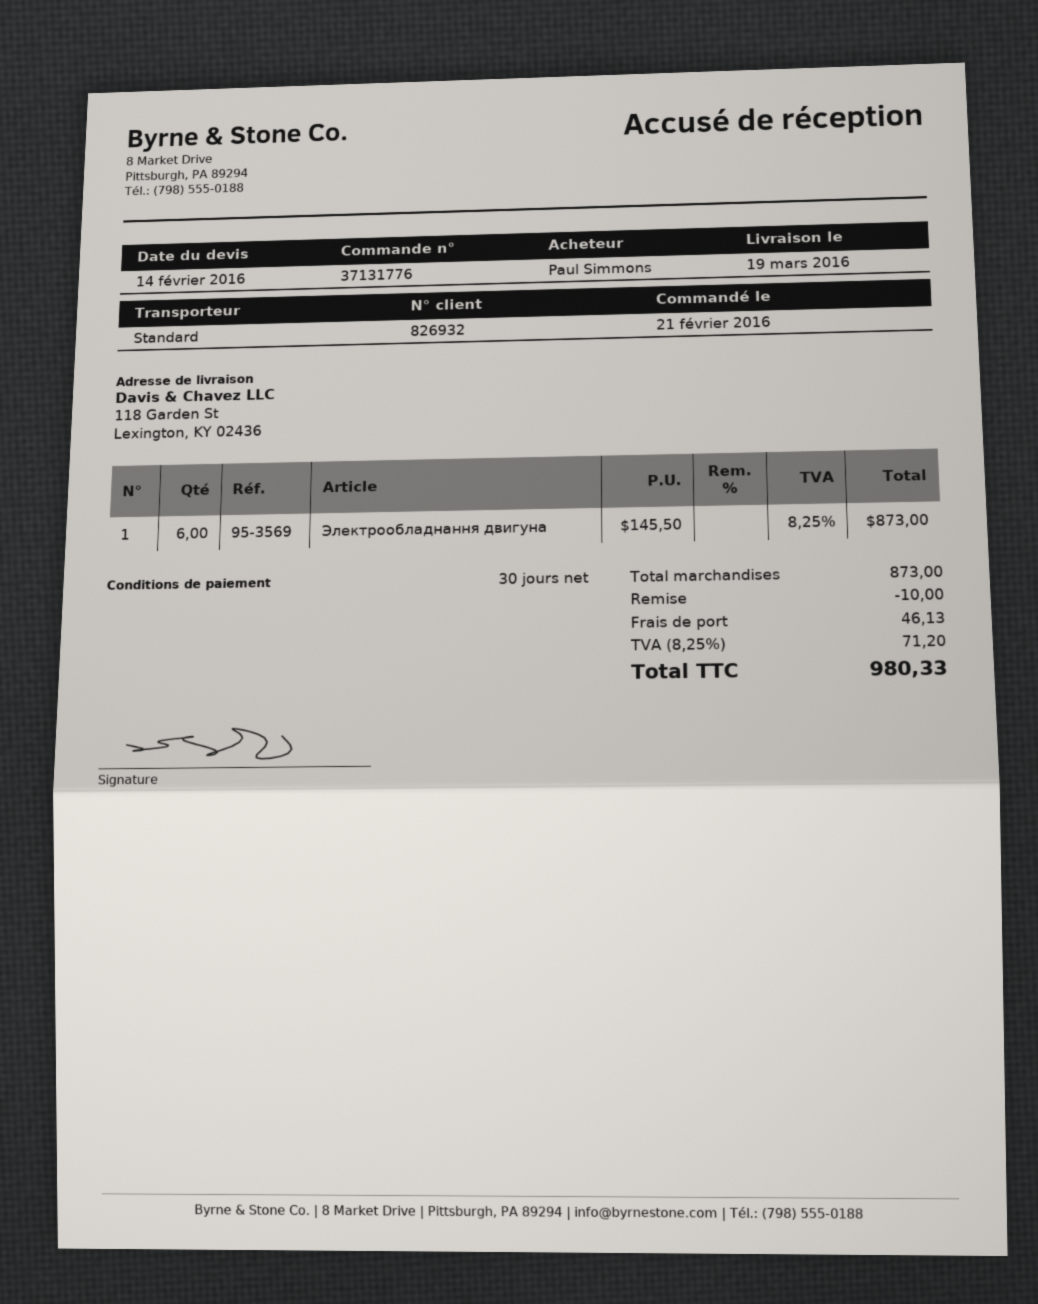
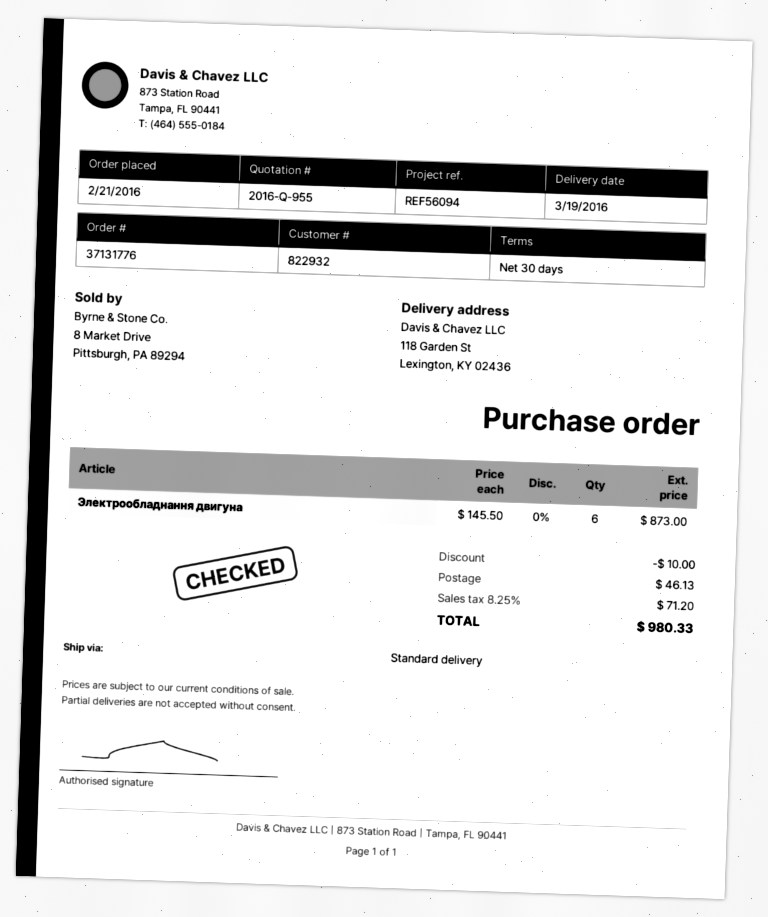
customer number: 826932 -> 822932

